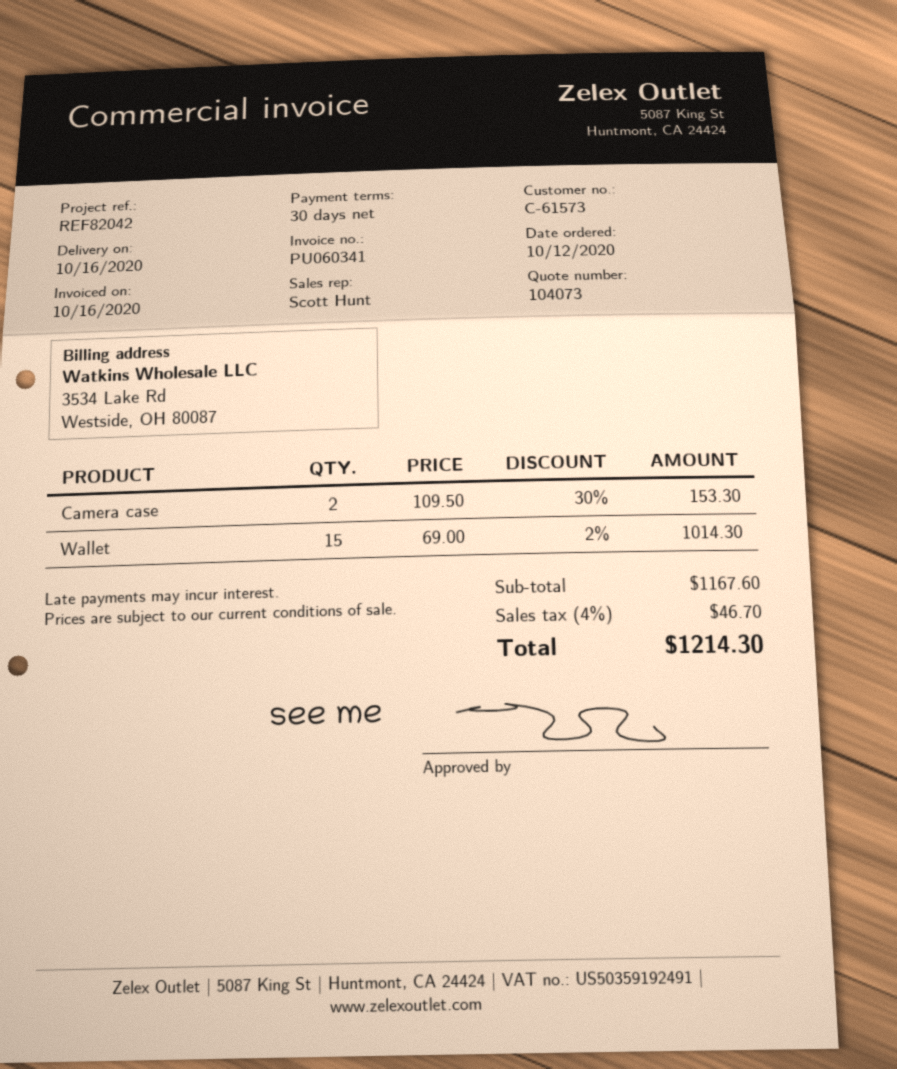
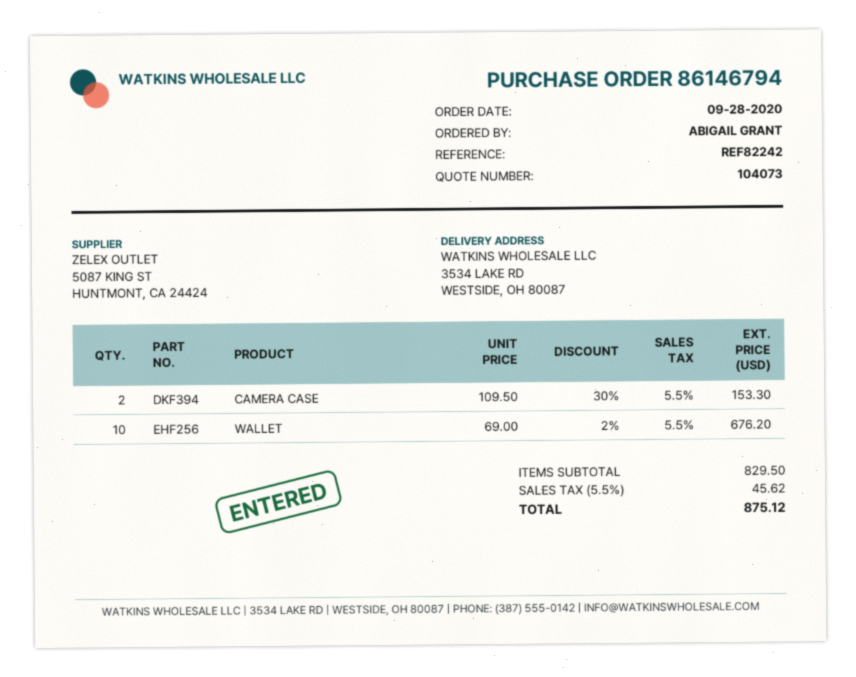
order date: 2020-10-12 -> 2020-09-28
reference: REF82042 -> REF82242
Wallet: 15 x 69.00 - 2% = 1014.30 -> 10 x 69.00 - 2% = 676.20
subtotal: 1167.60 -> 829.50
tax: 4% = 46.70 -> 5.5% = 45.62
total: 1214.30 -> 875.12

